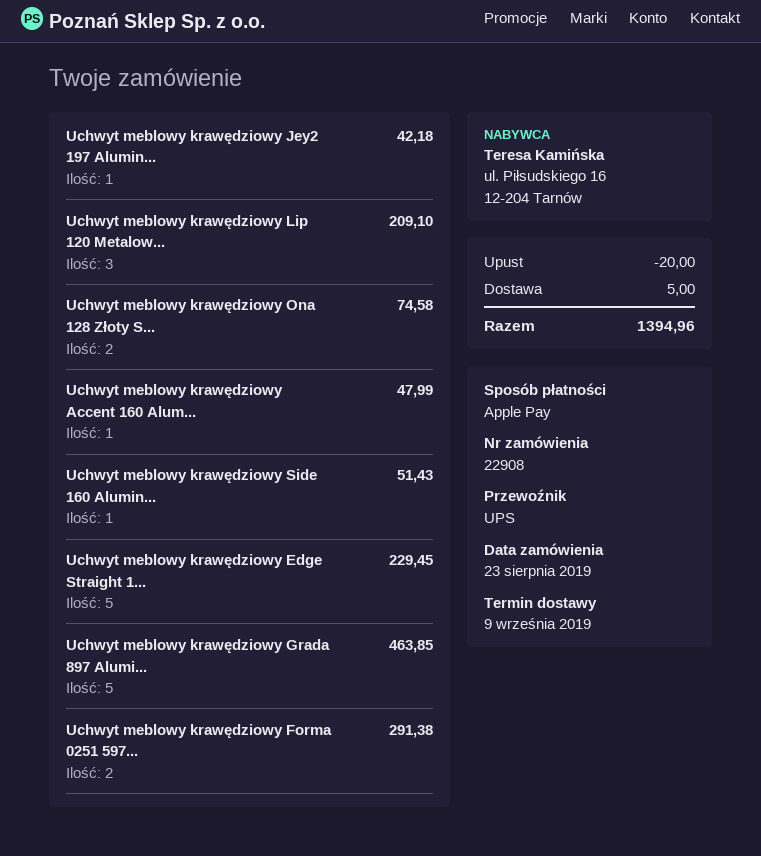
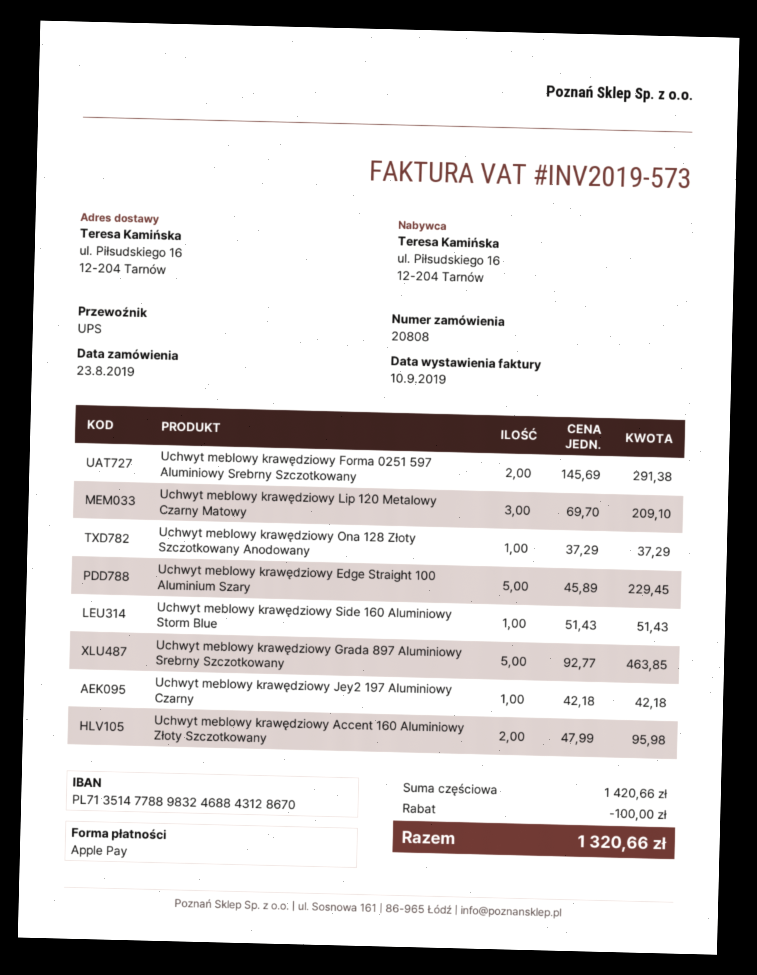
order number: 22908 -> 20808
Uchwyt meblowy krawędziowy Ona 128 Złoty S...: 2 for 74.58 -> 1 for 37.29
Uchwyt meblowy krawędziowy Accent 160 Alum...: 1 for 47.99 -> 2 for 95.98
discount: 20.00 -> 100.00
shipping: 5.00 -> none
total: 1394.96 -> 1320.66

